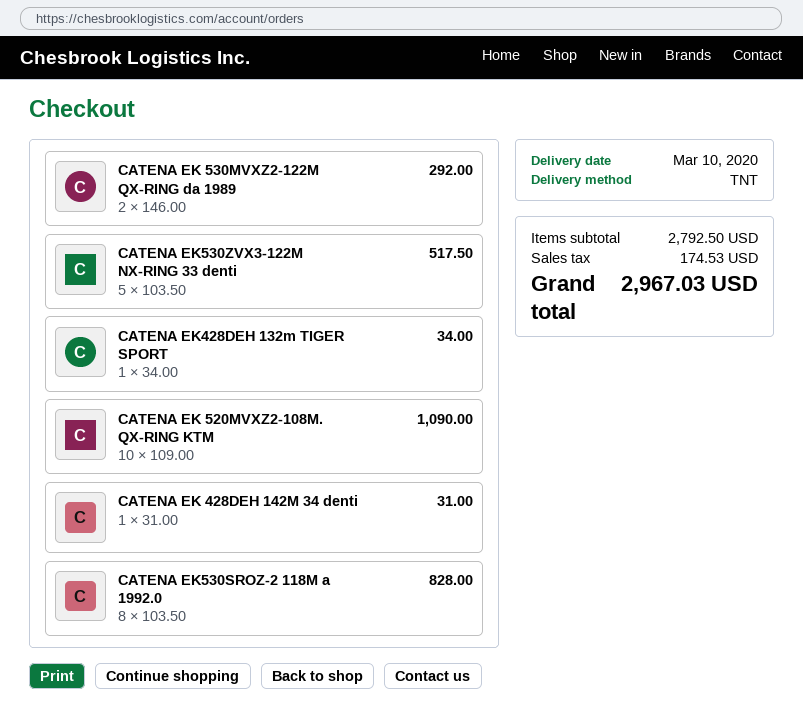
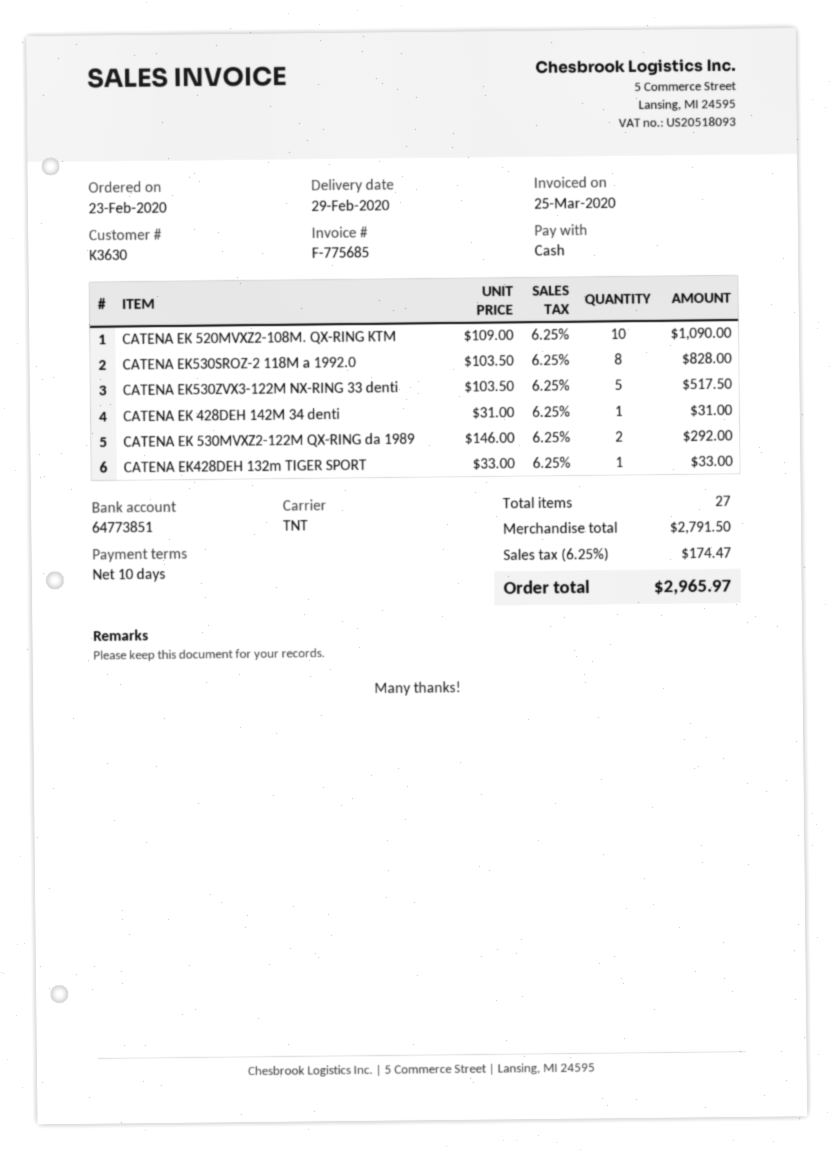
delivery date: 2020-03-10 -> 2020-02-29
CATENA EK428DEH 132m TIGER SPORT: 1 x 34.00 = 34.00 -> 1 x 33.00 = 33.00
subtotal: 2792.50 -> 2791.50
tax: 174.53 -> 174.47
total: 2967.03 -> 2965.97

